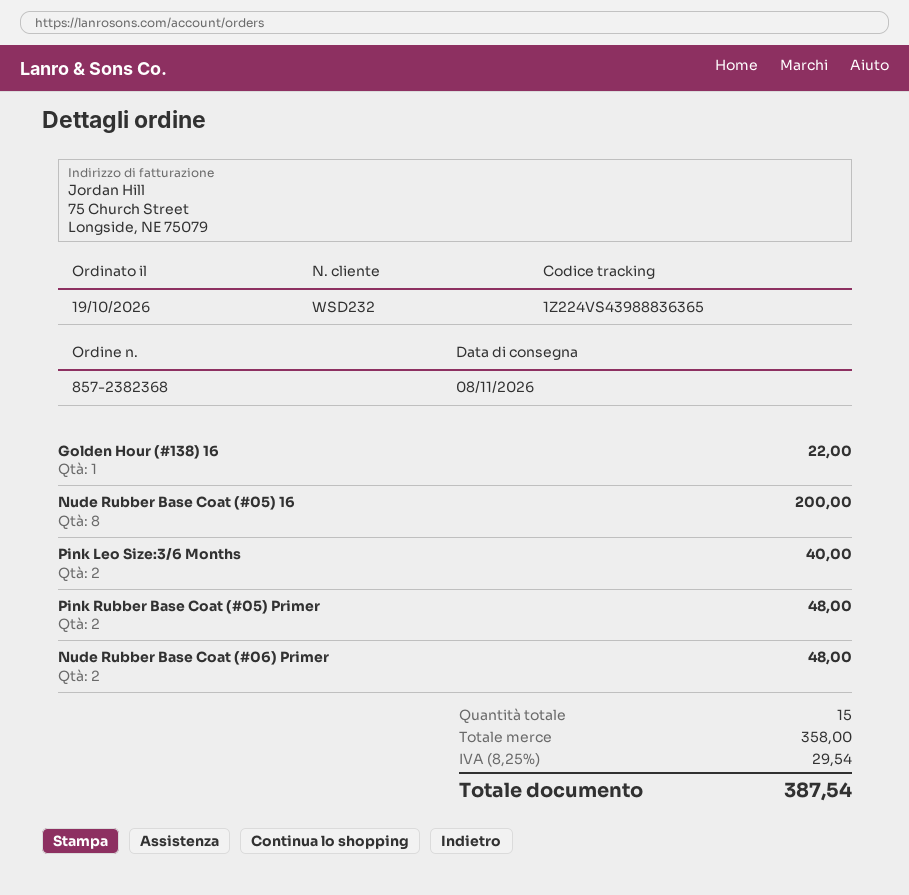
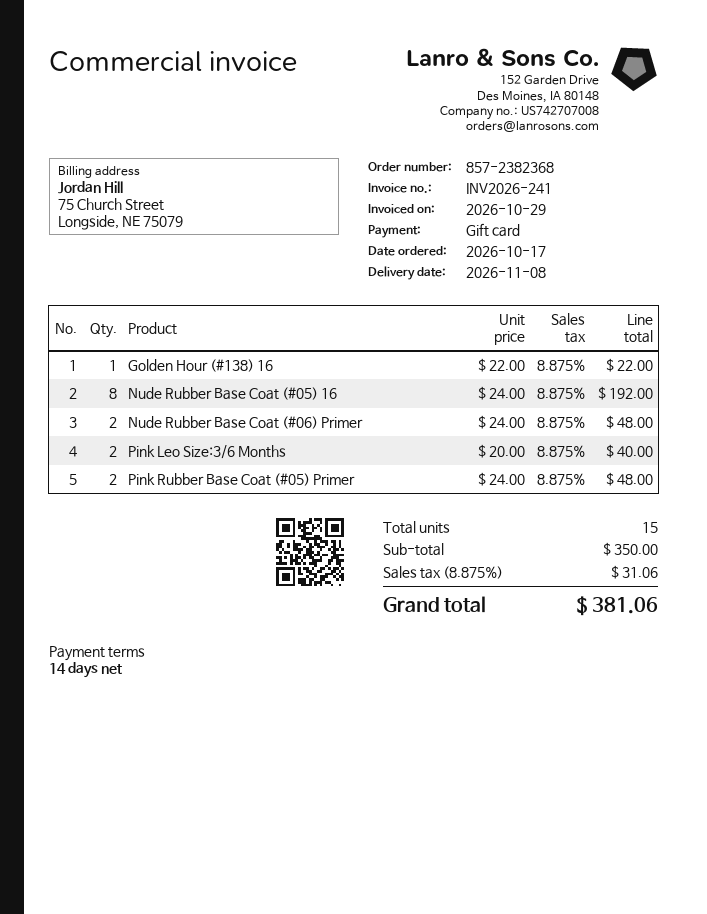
order date: 2026-10-19 -> 2026-10-17
Nude Rubber Base Coat (#05) 16: 8 for 200.00 -> 8 for 192.00
subtotal: 358.00 -> 350.00
tax: 8.25% = 29.54 -> 8.875% = 31.06
total: 387.54 -> 381.06

